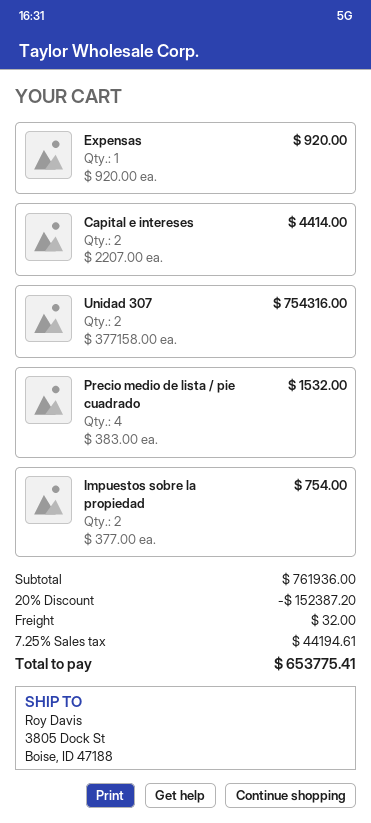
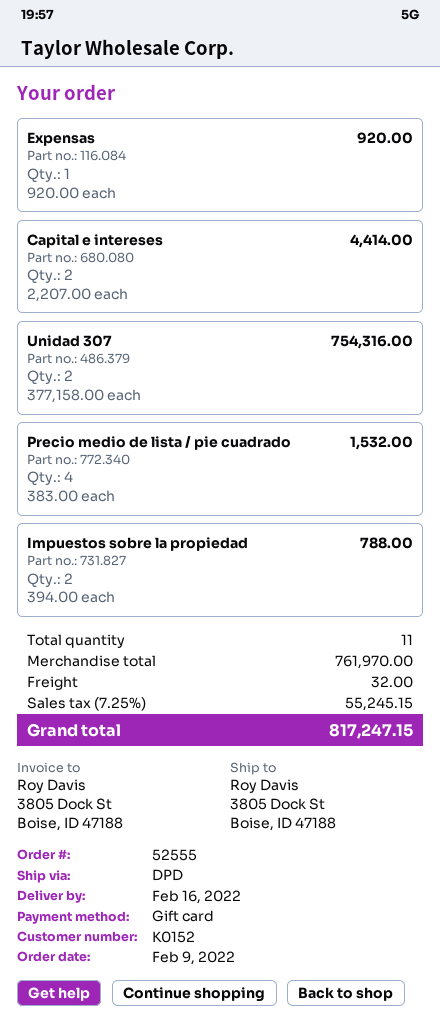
Impuestos sobre la propiedad: 2 x 377.00 = 754.00 -> 2 x 394.00 = 788.00
subtotal: 761936.00 -> 761970.00
discount: 20% = 152387.20 -> none
tax: 7.25% = 44194.61 -> 7.25% = 55245.15
total: 653775.41 -> 817247.15

